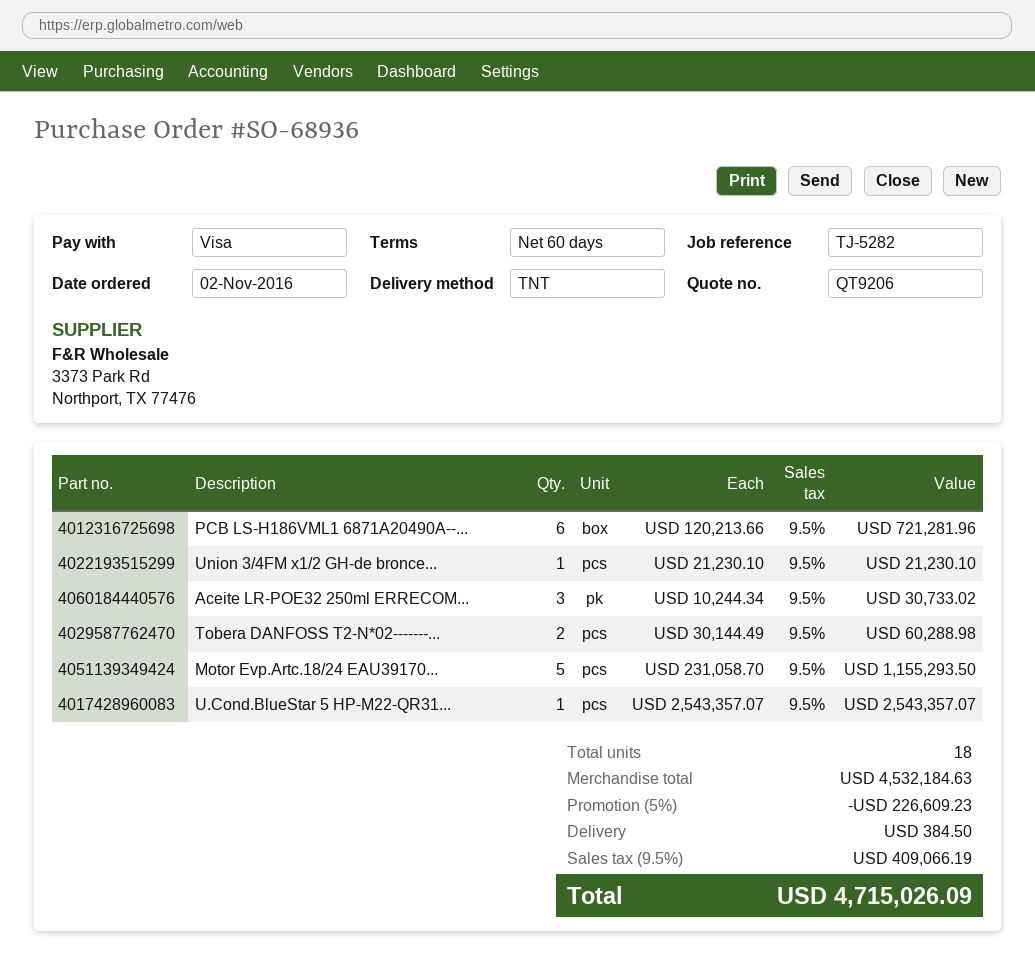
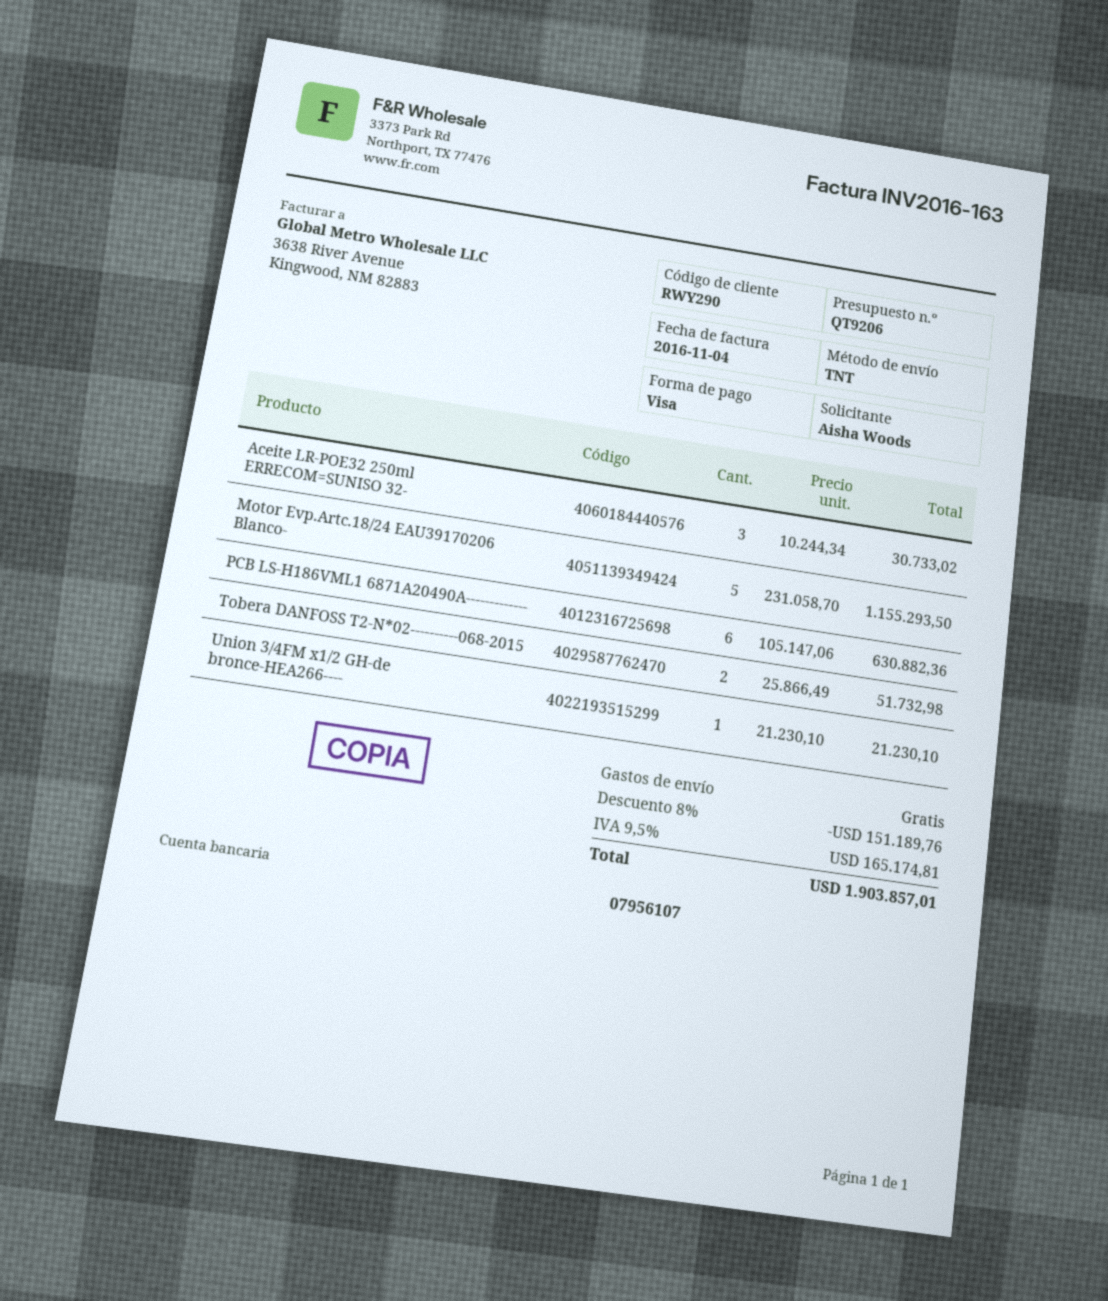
PCB LS-H186VML1 6871A20490A--...: 6 x 120213.66 = 721281.96 -> 6 x 105147.06 = 630882.36
Tobera DANFOSS T2-N*02-------...: 2 x 30144.49 = 60288.98 -> 2 x 25866.49 = 51732.98
U.Cond.BlueStar 5 HP-M22-QR31...: 1 x 2543357.07 = 2543357.07 -> none
discount: 5% = 226609.23 -> 8% = 151189.76
shipping: 384.50 -> 0.00
tax: 9.5% = 409066.19 -> 9.5% = 165174.81
total: 4715026.09 -> 1903857.01

